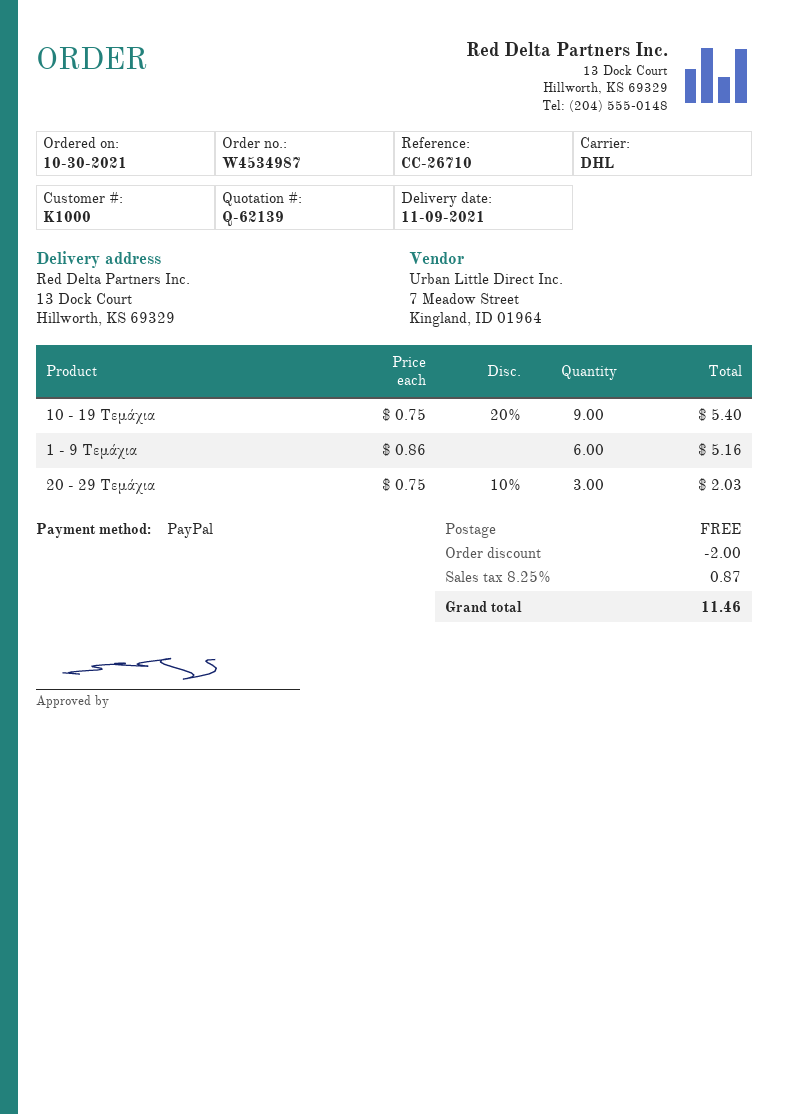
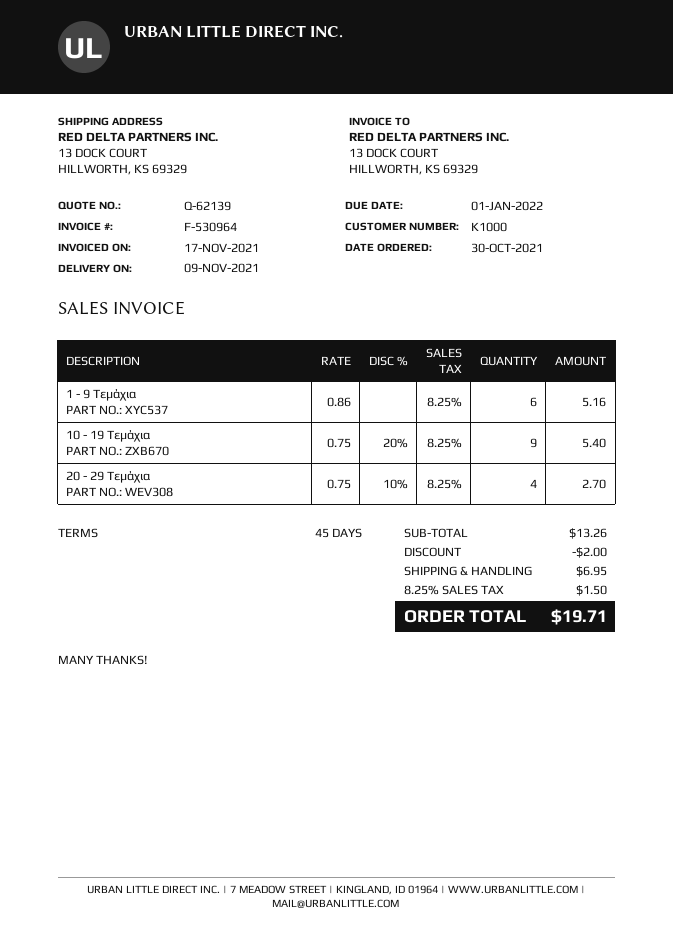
20 - 29 Τεμάχια: 3 x 0.75 - 10% = 2.03 -> 4 x 0.75 - 10% = 2.70
shipping: 0.00 -> 6.95
tax: 8.25% = 0.87 -> 8.25% = 1.50
total: 11.46 -> 19.71

